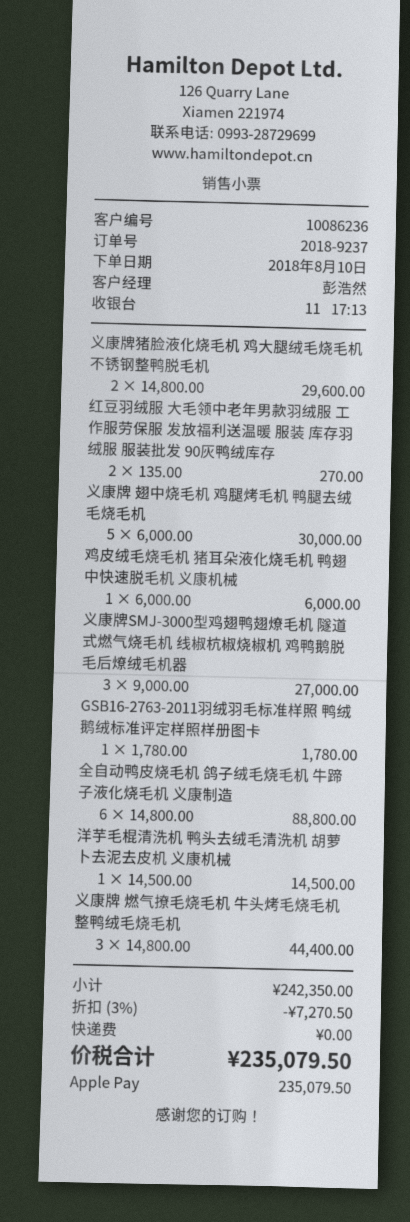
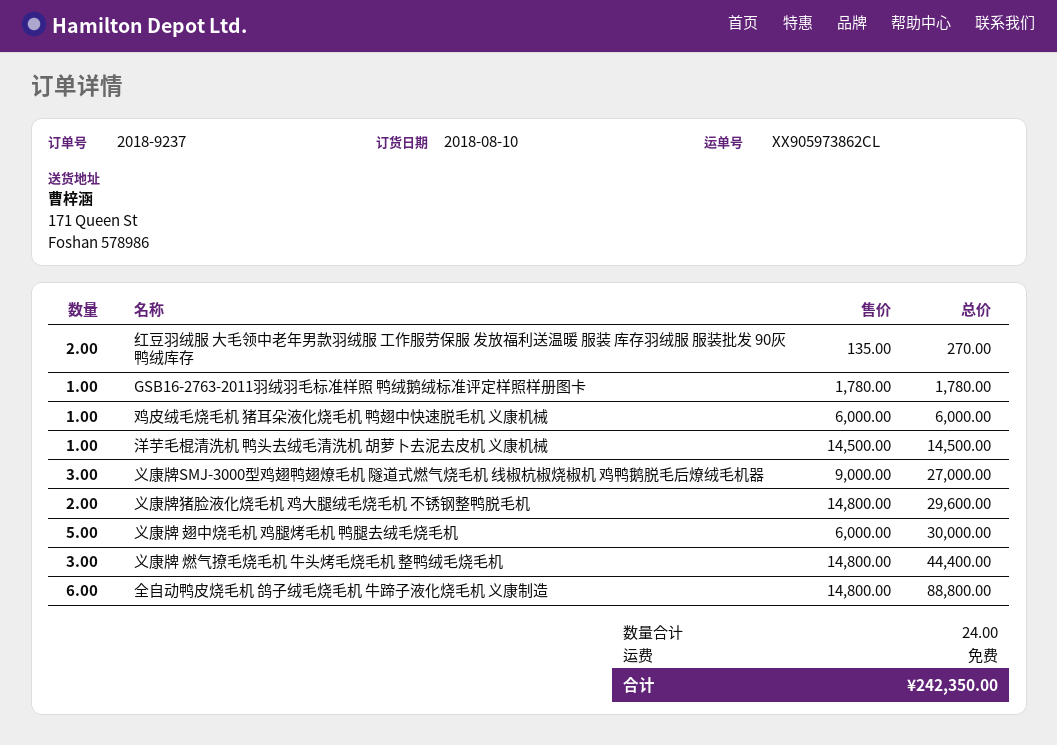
discount: 3% = 7270.50 -> none
total: 235079.50 -> 242350.00

